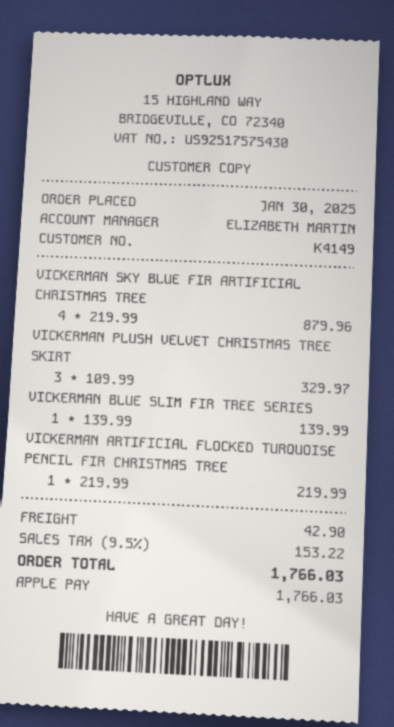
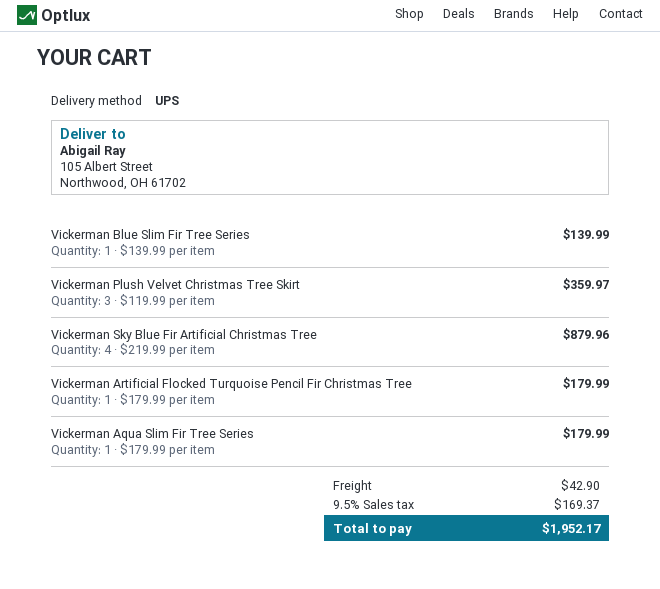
VICKERMAN PLUSH VELVET CHRISTMAS TREE SKIRT: 3 x 109.99 = 329.97 -> 3 x 119.99 = 359.97
VICKERMAN ARTIFICIAL FLOCKED TURQUOISE PENCIL FIR CHRISTMAS TREE: 1 x 219.99 = 219.99 -> 1 x 179.99 = 179.99
Vickerman Aqua Slim Fir Tree Series: none -> 1 x 179.99 = 179.99
tax: 9.5% = 153.22 -> 9.5% = 169.37
total: 1766.03 -> 1952.17

